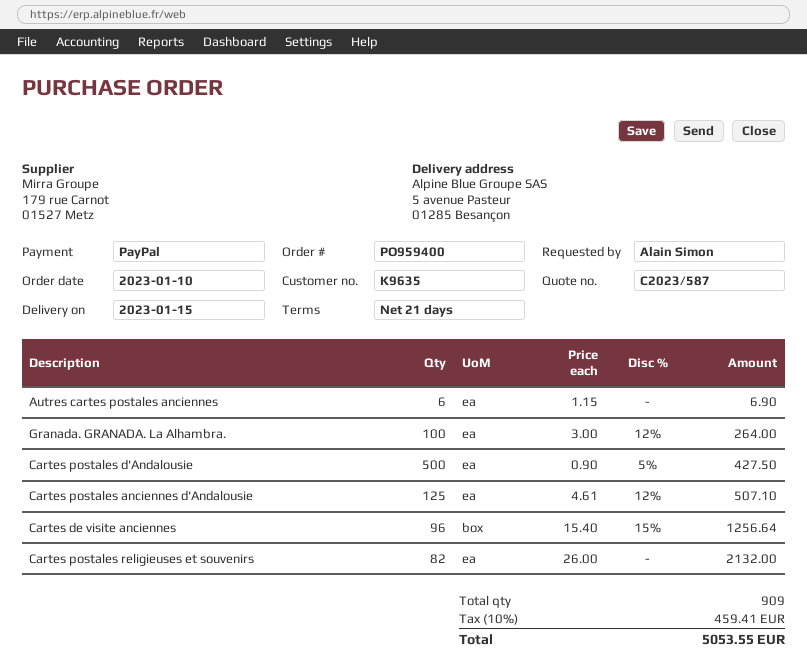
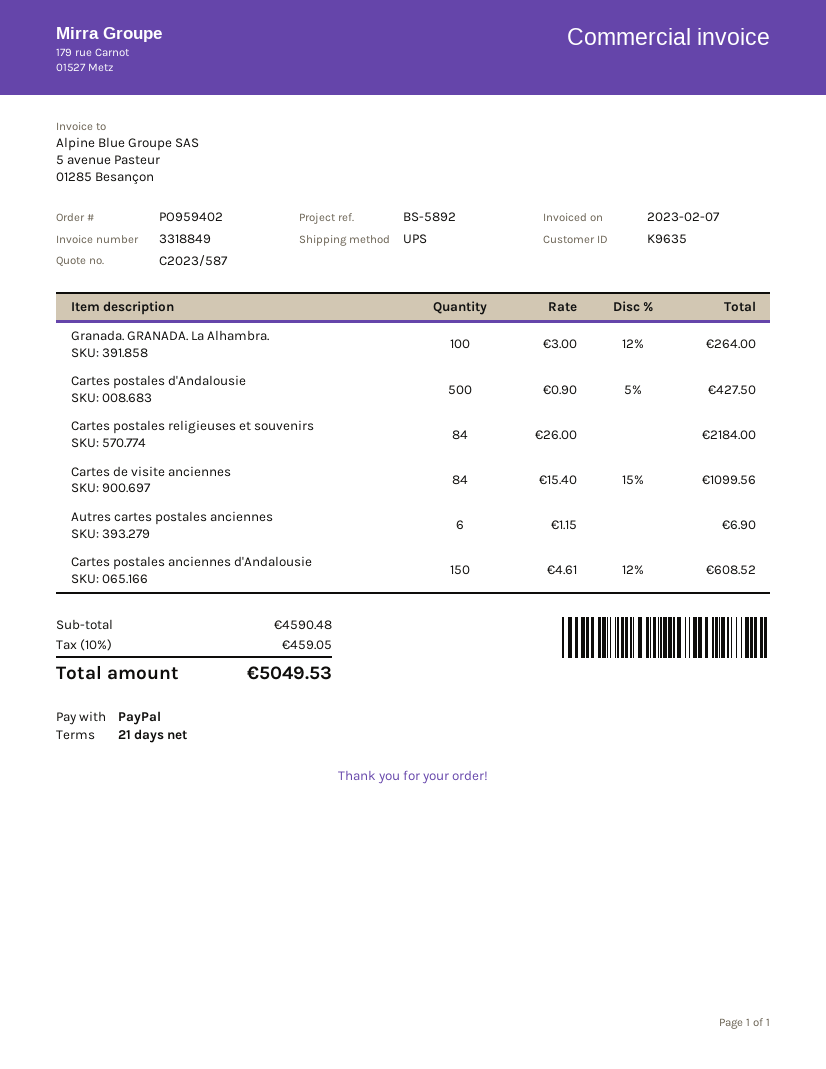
order number: PO959400 -> PO959402
Cartes postales anciennes d'Andalousie: 125 x 4.61 - 12% = 507.10 -> 150 x 4.61 - 12% = 608.52
Cartes de visite anciennes: 96 x 15.40 - 15% = 1256.64 -> 84 x 15.40 - 15% = 1099.56
Cartes postales religieuses et souvenirs: 82 x 26.00 = 2132.00 -> 84 x 26.00 = 2184.00
tax: 10% = 459.41 -> 10% = 459.05
total: 5053.55 -> 5049.53

